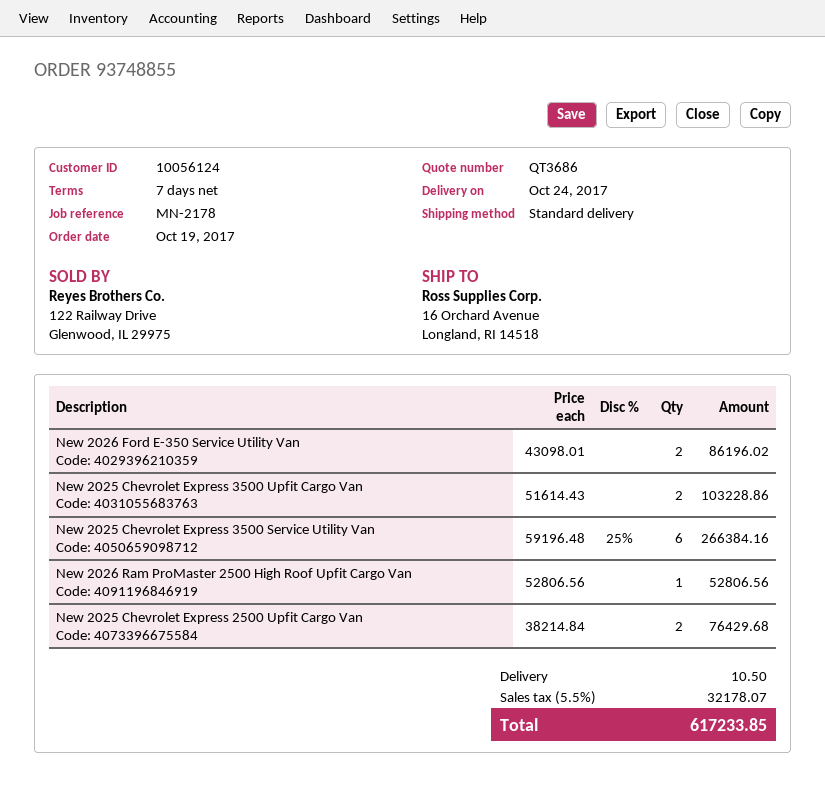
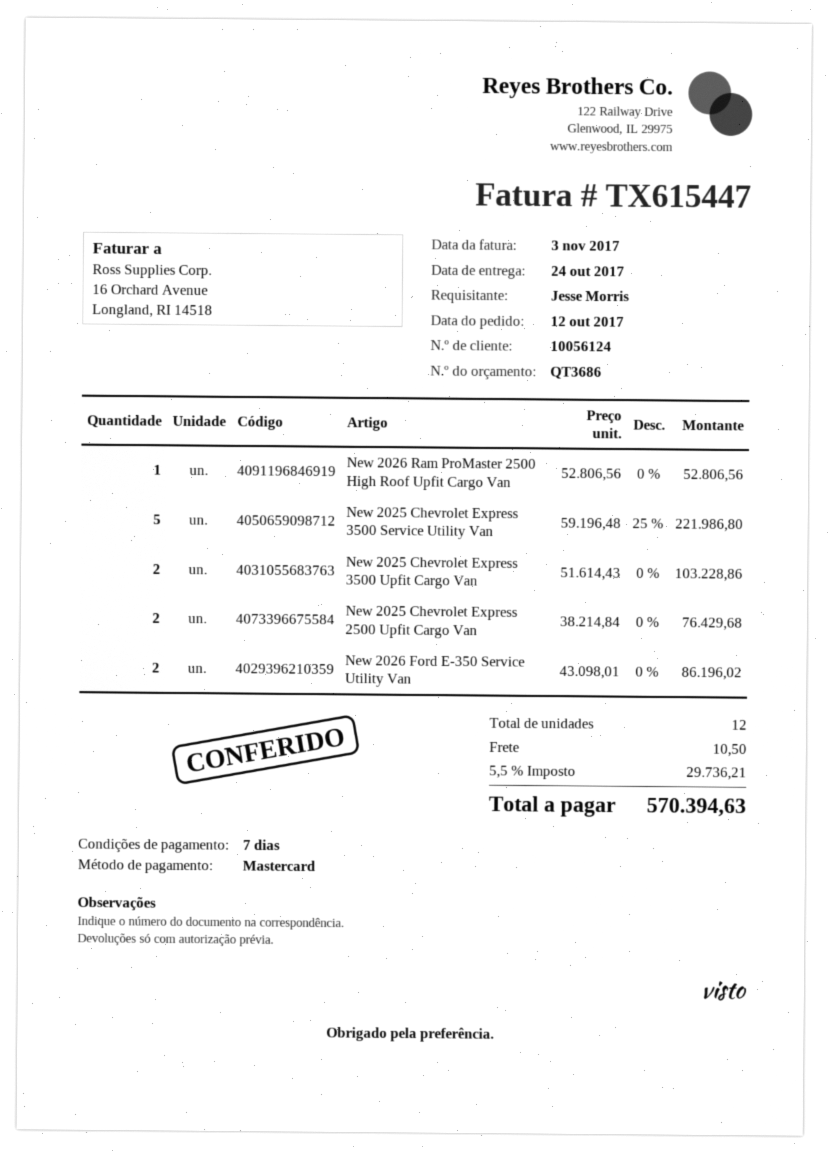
order date: 2017-10-19 -> 2017-10-12
New 2025 Chevrolet Express 3500 Service Utility Van: 6 x 59196.48 - 25% = 266384.16 -> 5 x 59196.48 - 25% = 221986.80
tax: 5.5% = 32178.07 -> 5.5% = 29736.21
total: 617233.85 -> 570394.63

